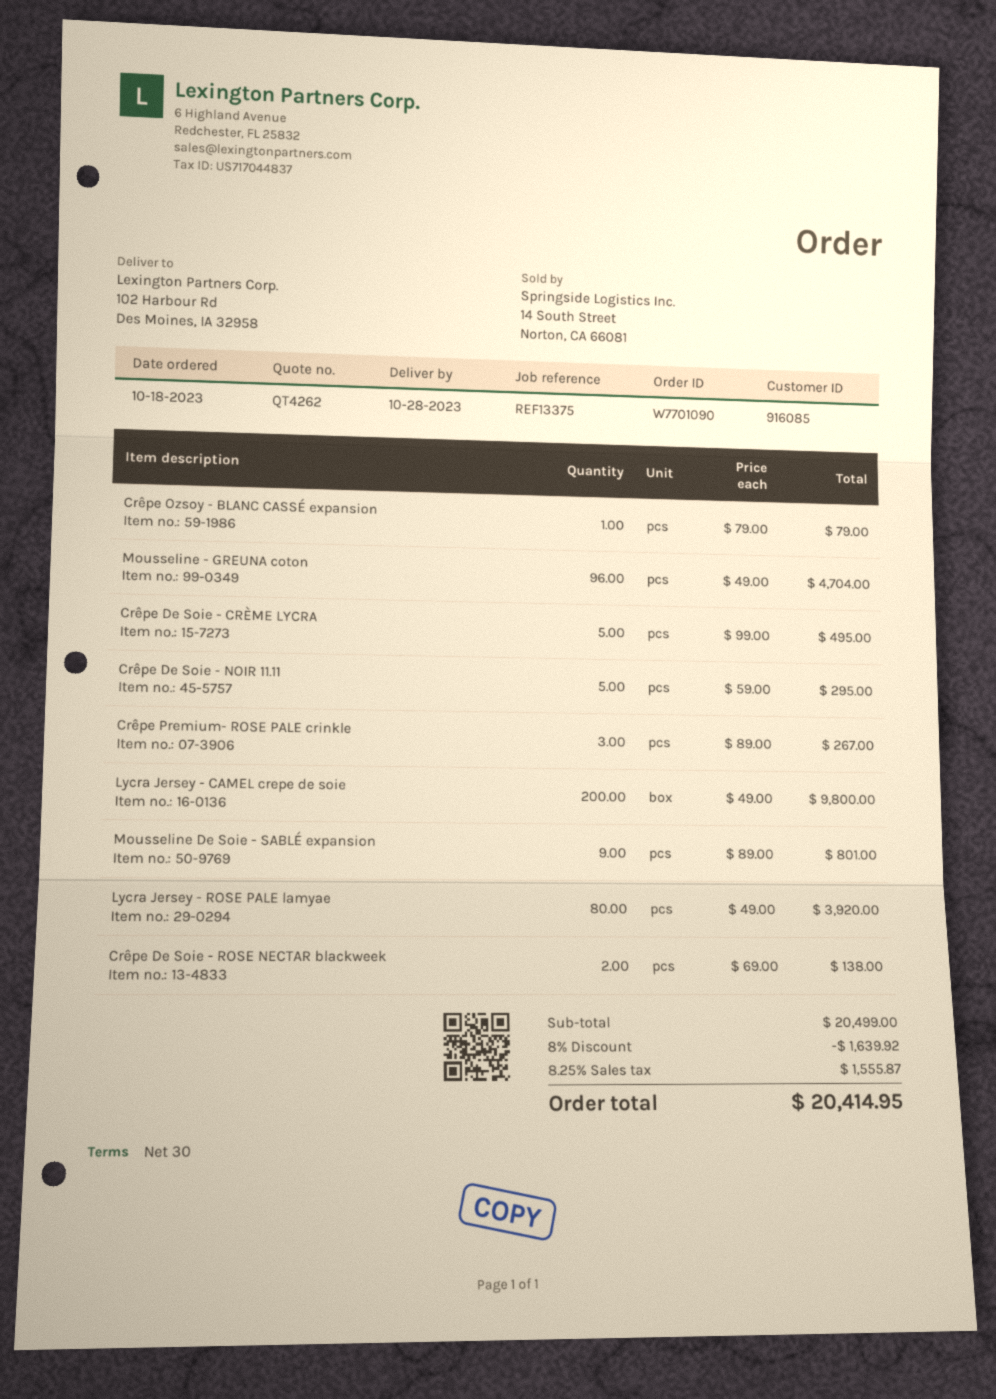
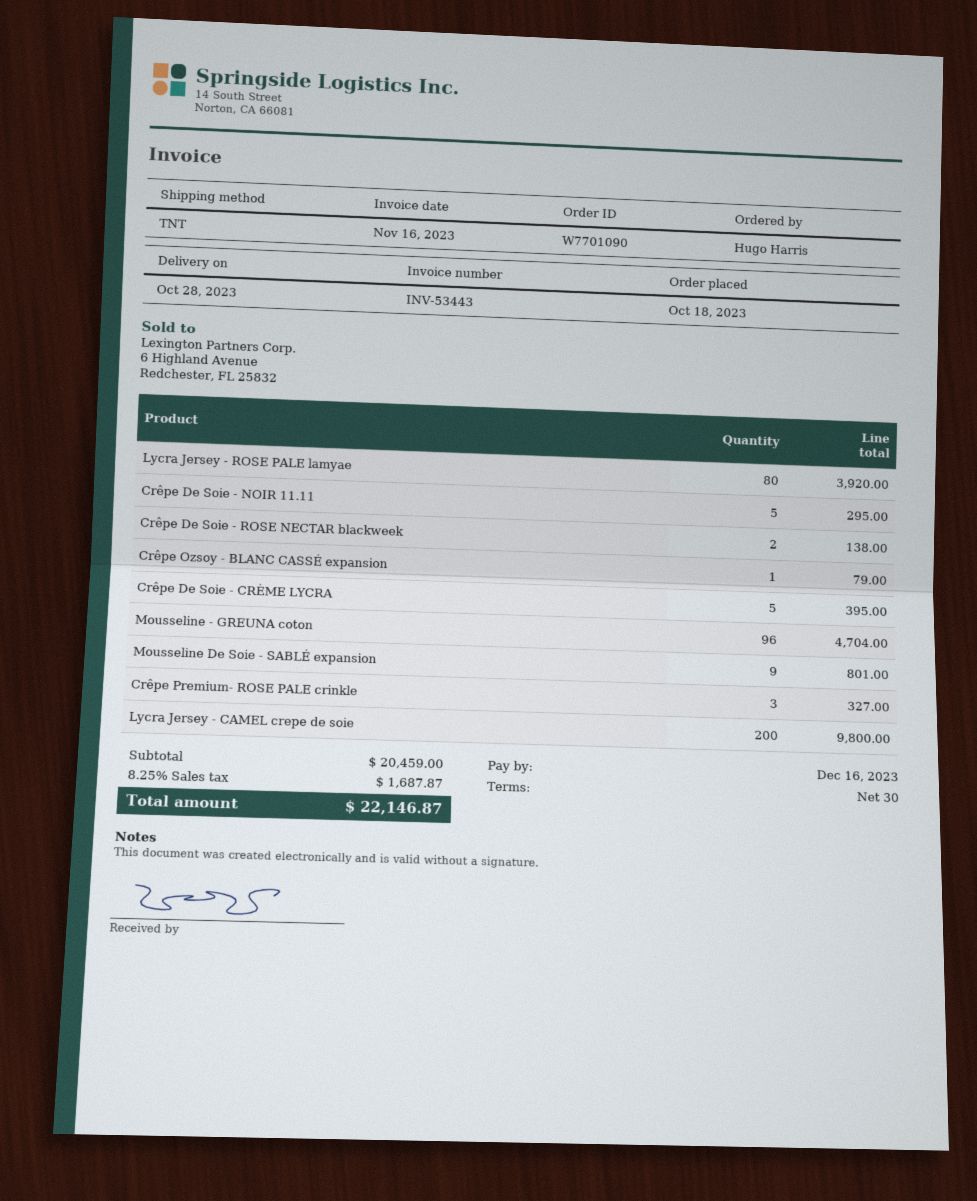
Crêpe De Soie - CRÈME LYCRA: 5 for 495.00 -> 5 for 395.00
Crêpe Premium- ROSE PALE crinkle: 3 for 267.00 -> 3 for 327.00
subtotal: 20499.00 -> 20459.00
discount: 8% = 1639.92 -> none
tax: 8.25% = 1555.87 -> 8.25% = 1687.87
total: 20414.95 -> 22146.87

